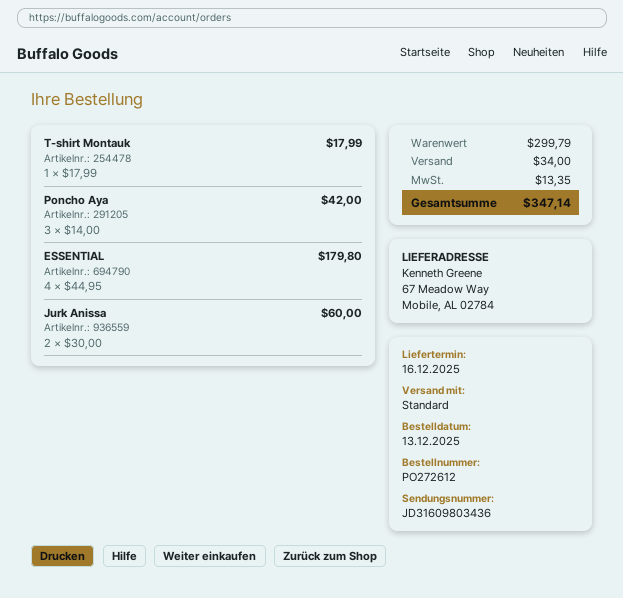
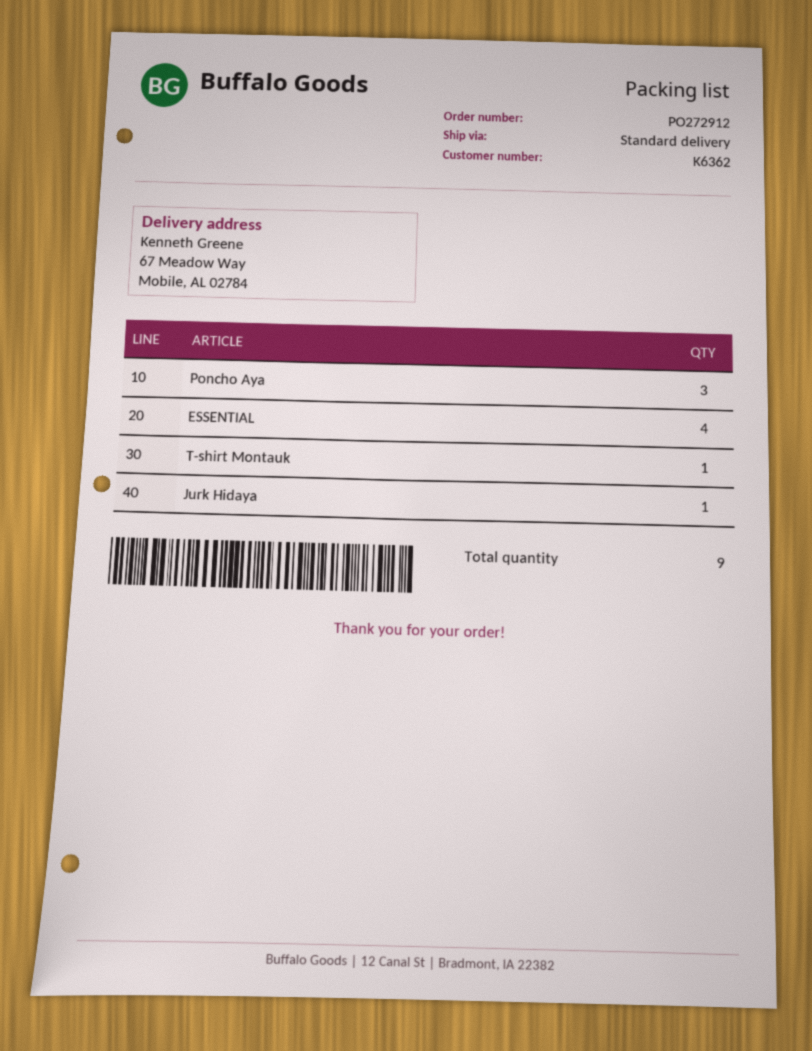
order number: PO272612 -> PO272912
Jurk Anissa: 2 -> none
Jurk Hidaya: none -> 1

